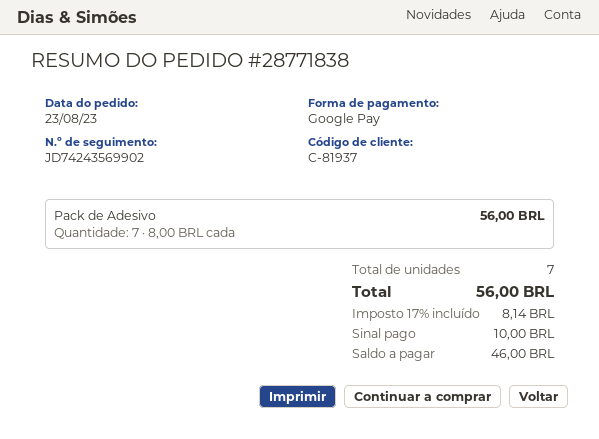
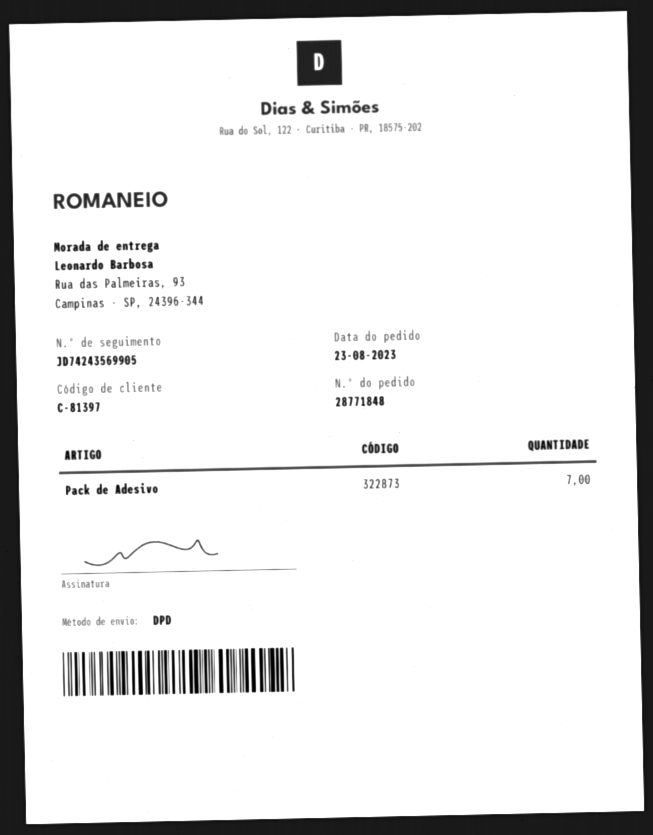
order number: 28771838 -> 28771848
customer number: C-81937 -> C-81397
tracking number: JD74243569902 -> JD74243569905

